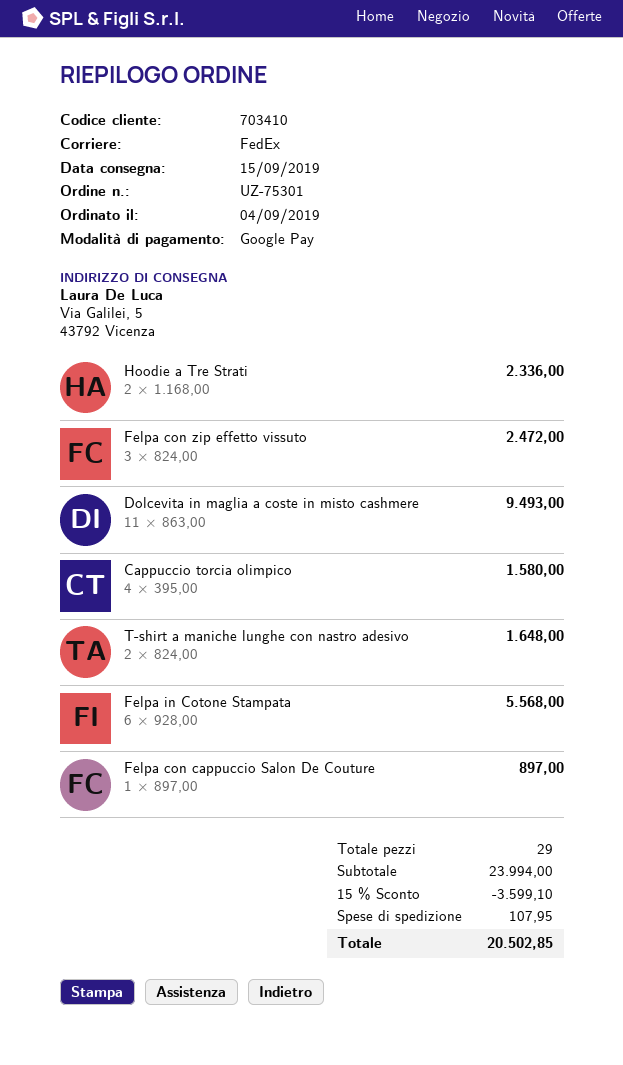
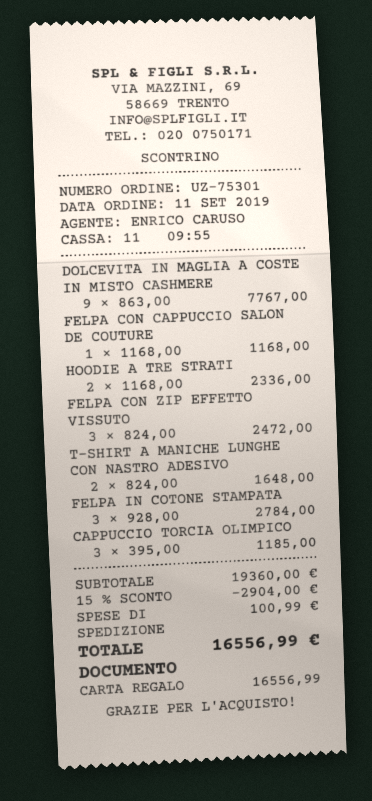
order date: 2019-09-04 -> 2019-09-11
payment method: Google Pay -> gift card
Dolcevita in maglia a coste in misto cashmere: 11 x 863.00 = 9493.00 -> 9 x 863.00 = 7767.00
Cappuccio torcia olimpico: 4 x 395.00 = 1580.00 -> 3 x 395.00 = 1185.00
Felpa in Cotone Stampata: 6 x 928.00 = 5568.00 -> 3 x 928.00 = 2784.00
Felpa con cappuccio Salon De Couture: 1 x 897.00 = 897.00 -> 1 x 1168.00 = 1168.00
subtotal: 23994.00 -> 19360.00
discount: 15% = 3599.10 -> 15% = 2904.00
shipping: 107.95 -> 100.99
total: 20502.85 -> 16556.99

